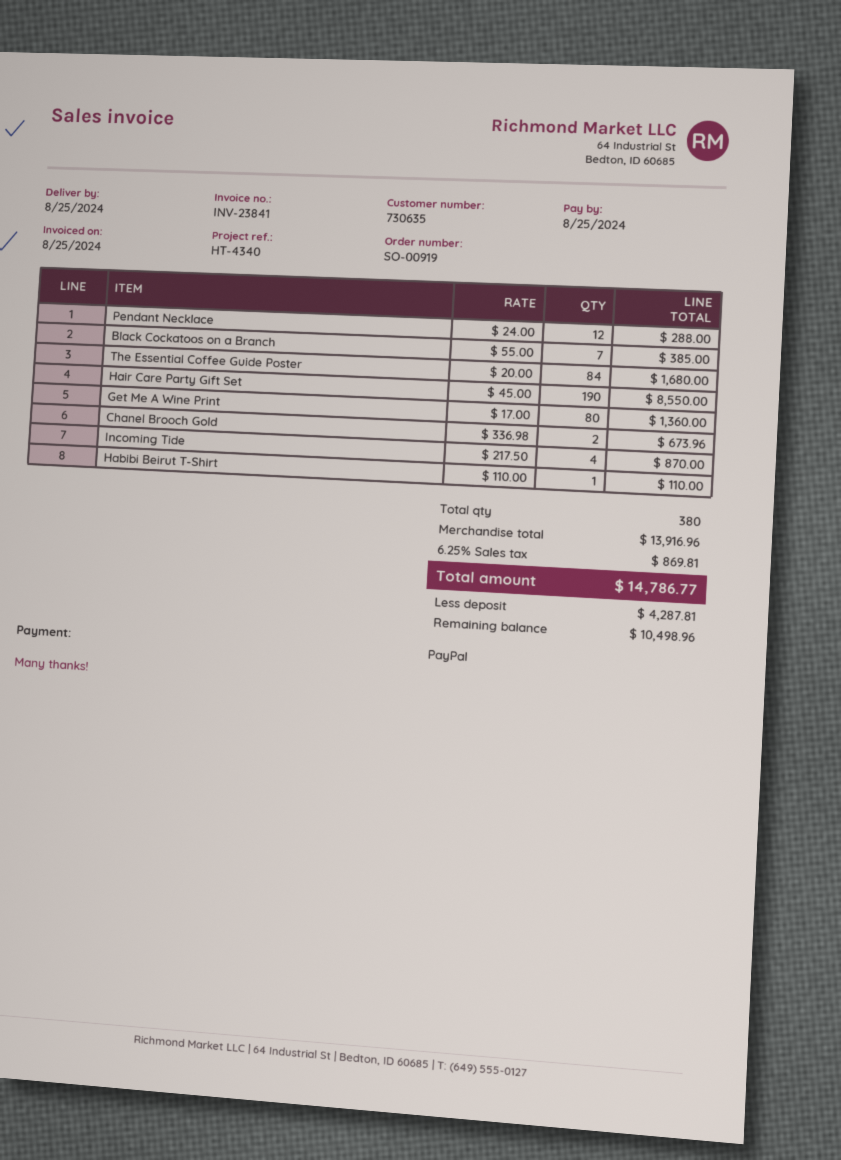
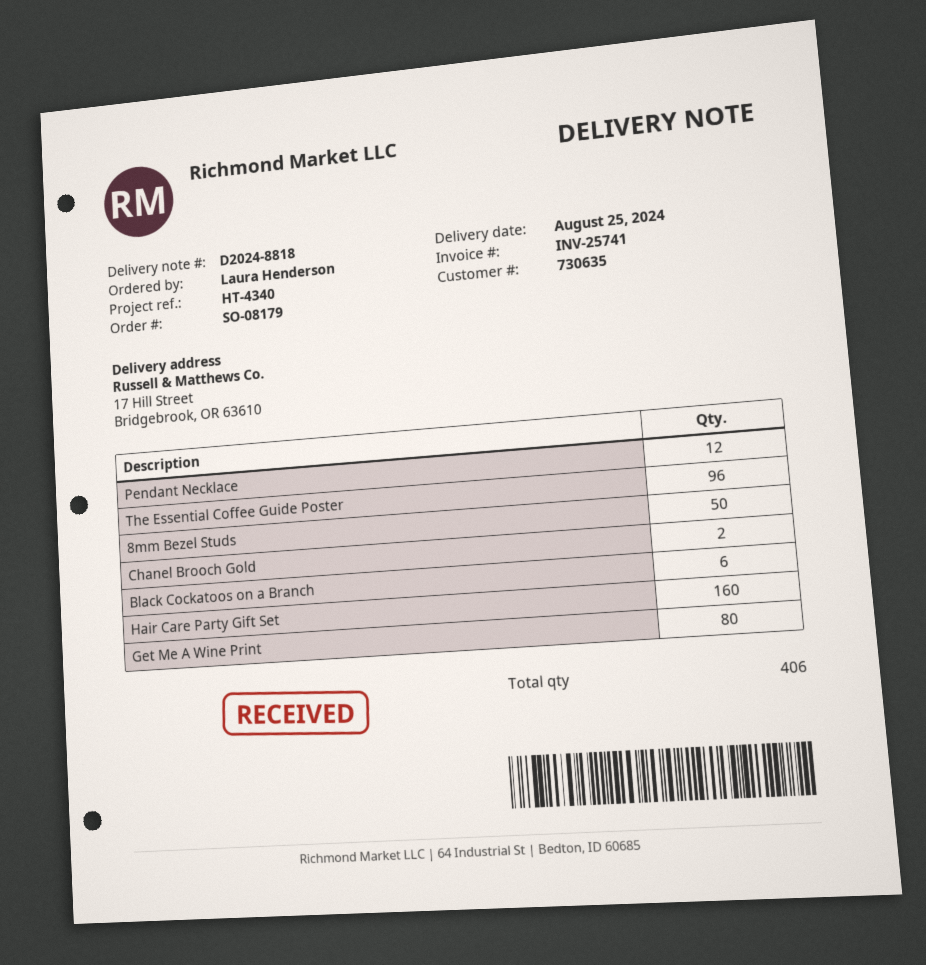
order number: SO-00919 -> SO-08179
invoice number: INV-23841 -> INV-25741
Black Cockatoos on a Branch: 7 -> 6
The Essential Coffee Guide Poster: 84 -> 96
Hair Care Party Gift Set: 190 -> 160
Incoming Tide: 4 -> none
Habibi Beirut T-Shirt: 1 -> none
8mm Bezel Studs: none -> 50
total quantity: 380 -> 406

